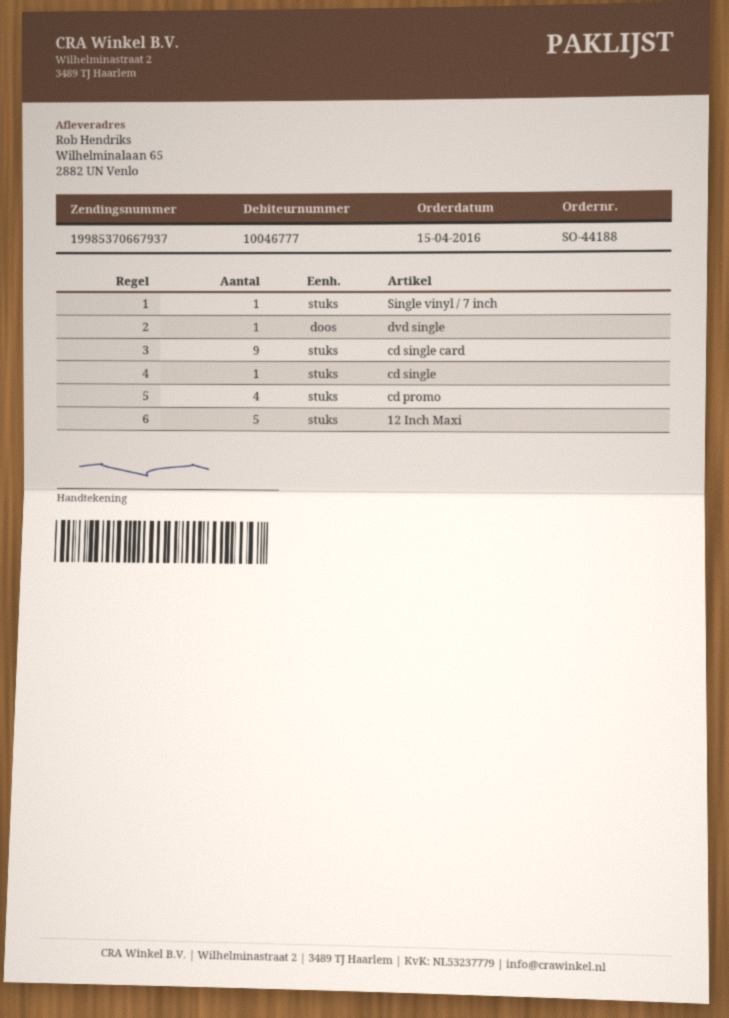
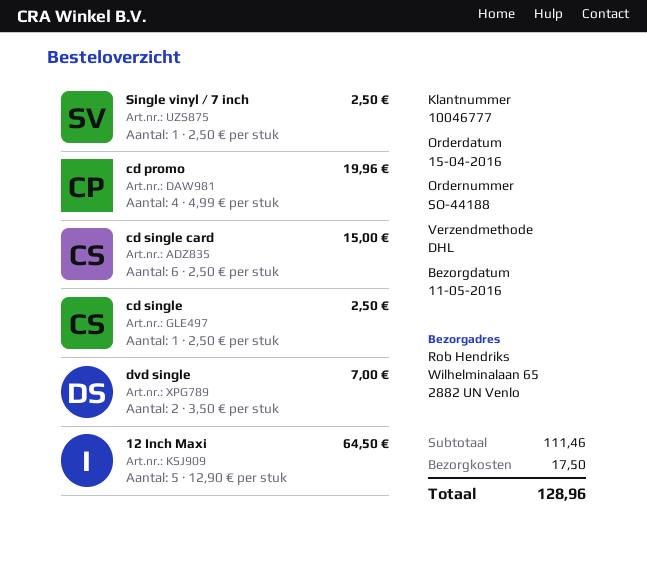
dvd single: 1 -> 2
cd single card: 9 -> 6

